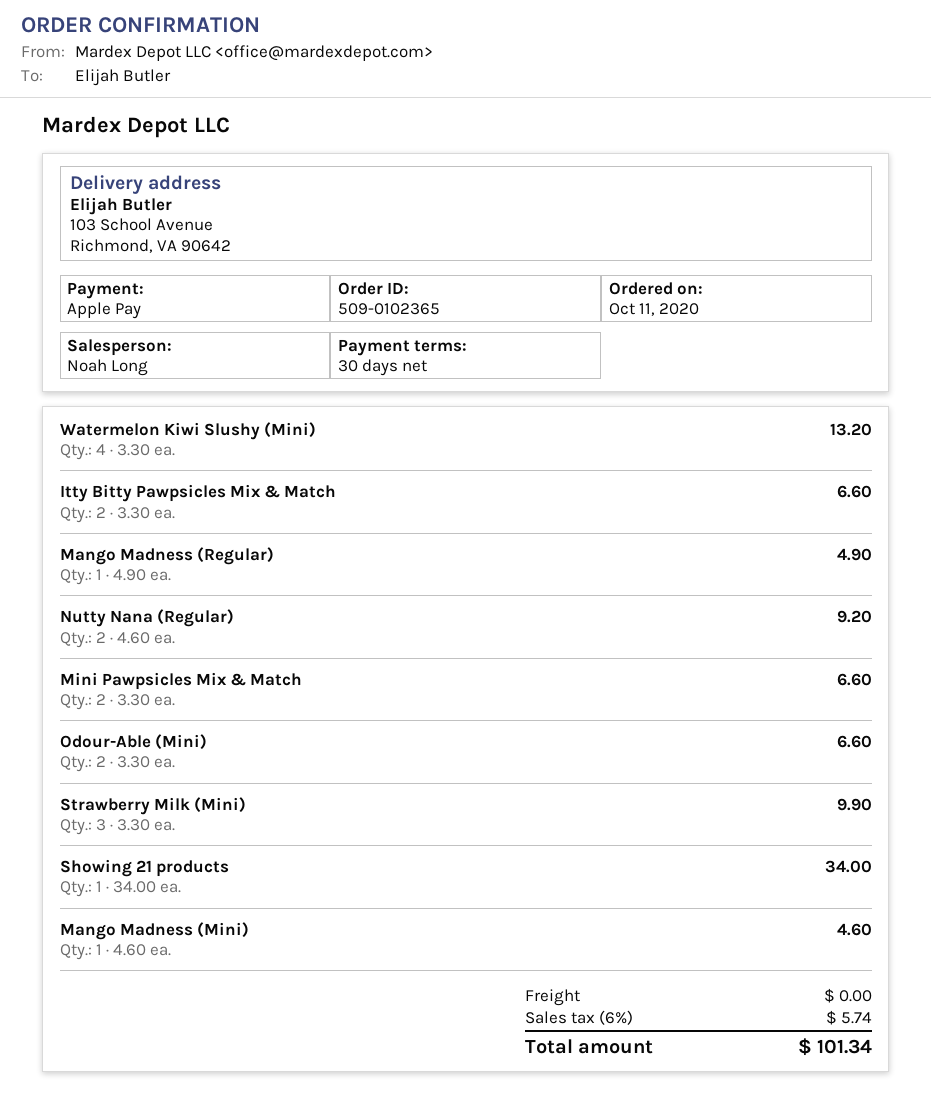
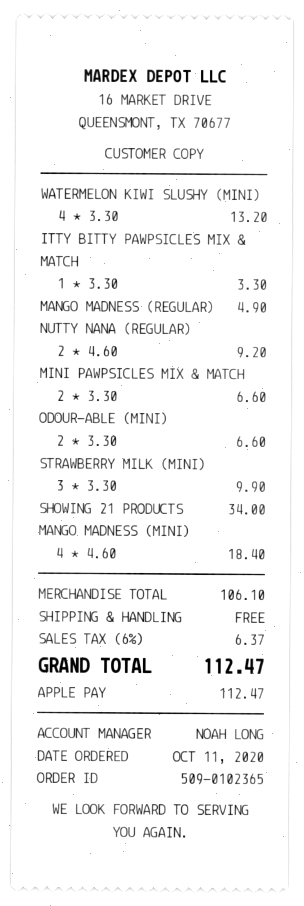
Itty Bitty Pawpsicles Mix & Match: 2 x 3.30 = 6.60 -> 1 x 3.30 = 3.30
Mango Madness (Mini): 1 x 4.60 = 4.60 -> 4 x 4.60 = 18.40
tax: 6% = 5.74 -> 6% = 6.37
total: 101.34 -> 112.47

